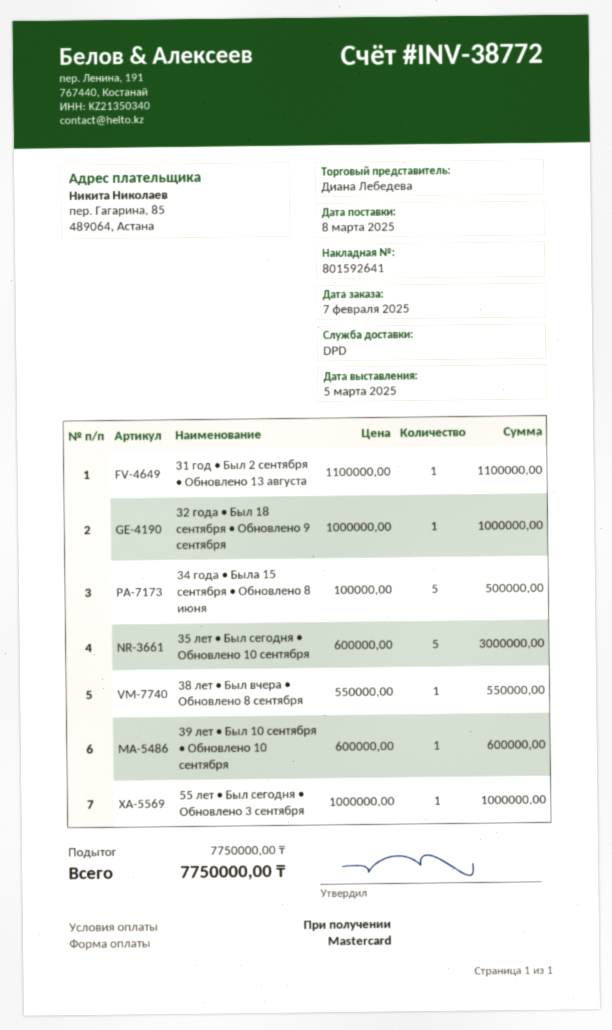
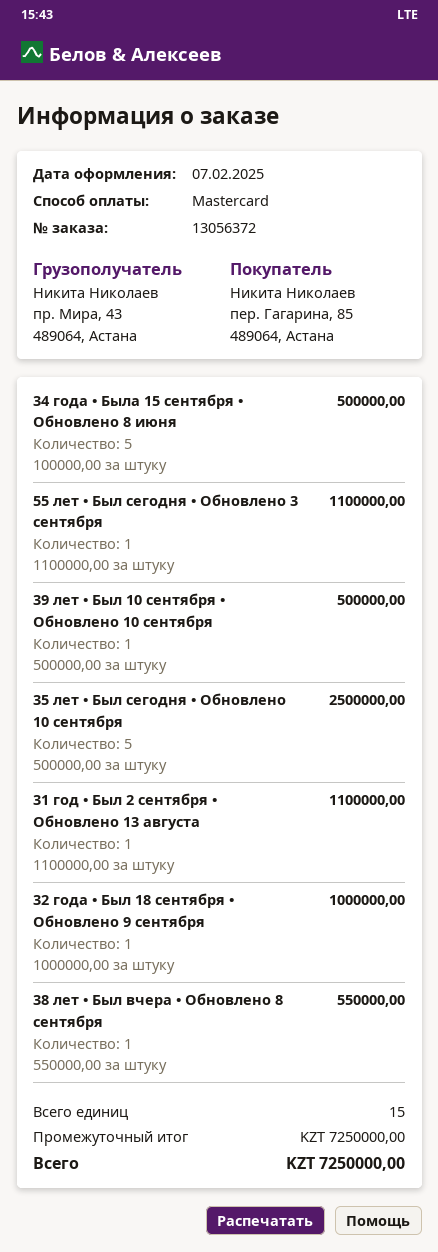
35 лет • Был сегодня • Обновлено 10 сентября: 5 x 600000.00 = 3000000.00 -> 5 x 500000.00 = 2500000.00
39 лет • Был 10 сентября • Обновлено 10 сентября: 1 x 600000.00 = 600000.00 -> 1 x 500000.00 = 500000.00
55 лет • Был сегодня • Обновлено 3 сентября: 1 x 1000000.00 = 1000000.00 -> 1 x 1100000.00 = 1100000.00
subtotal: 7750000.00 -> 7250000.00
total: 7750000.00 -> 7250000.00

